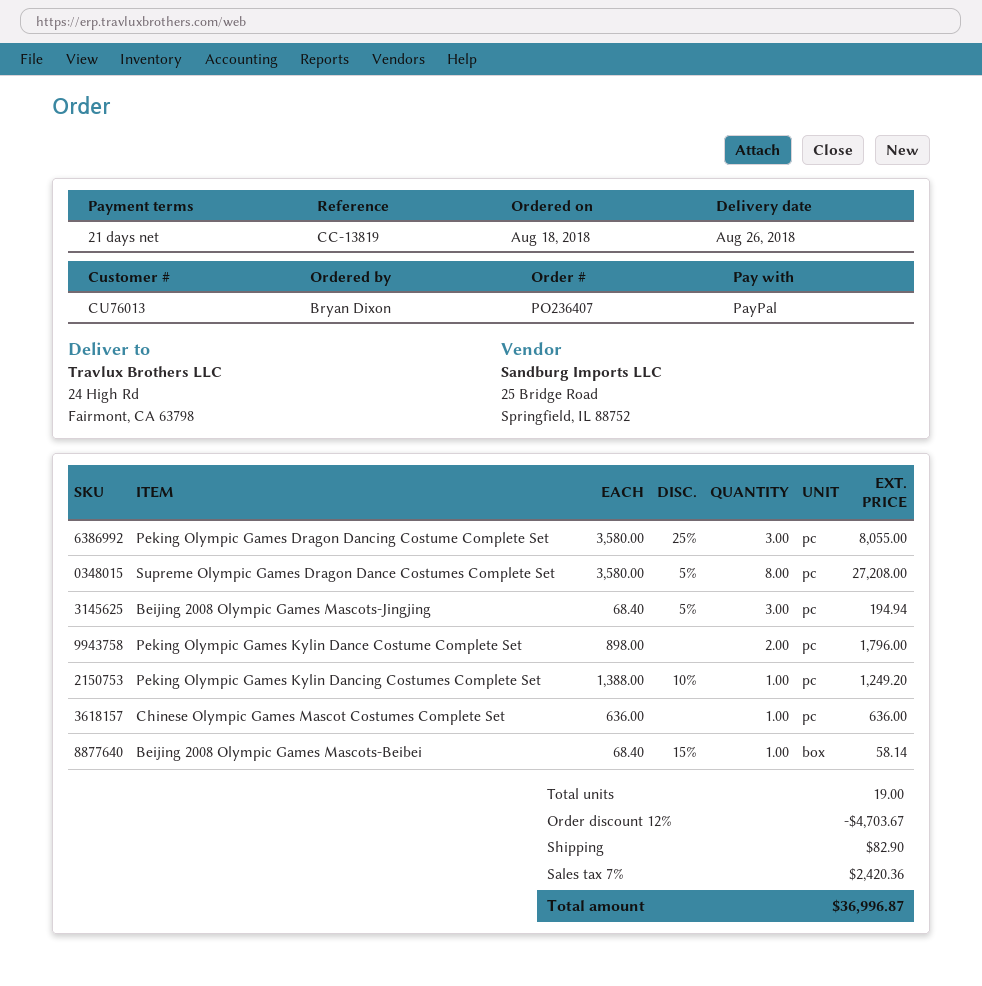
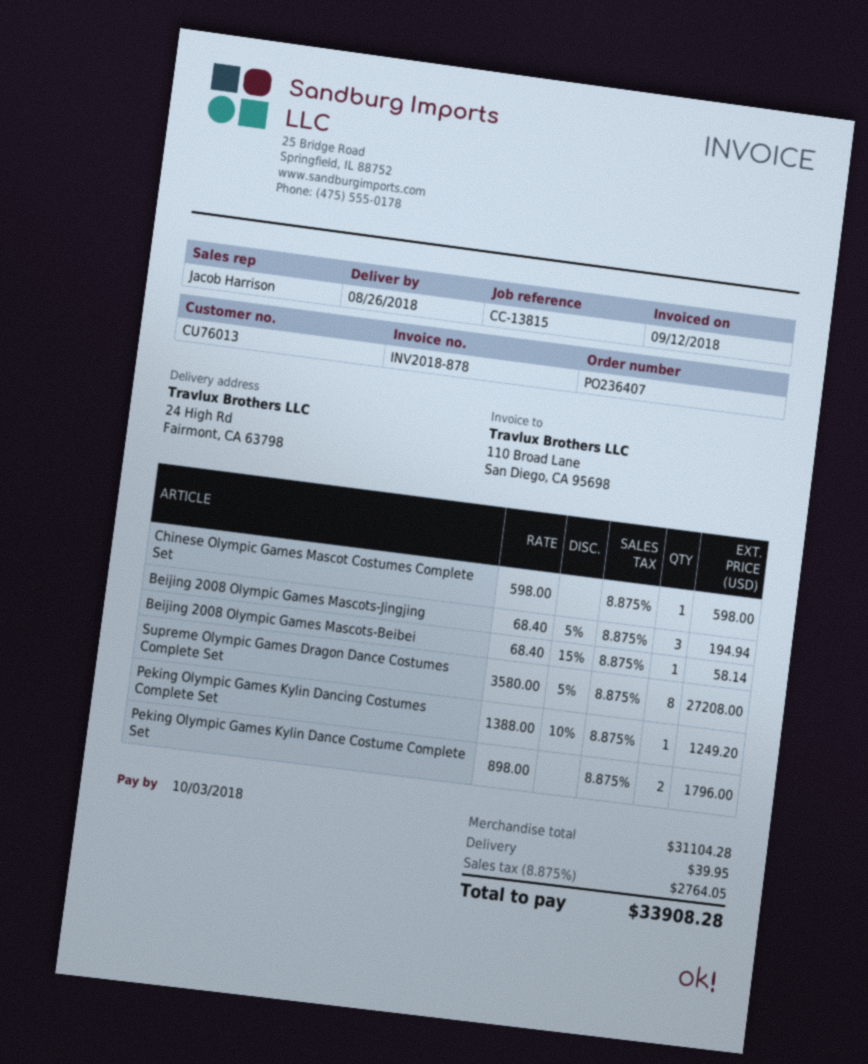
reference: CC-13819 -> CC-13815
Peking Olympic Games Dragon Dancing Costume Complete Set: 3 x 3580.00 - 25% = 8055.00 -> none
Chinese Olympic Games Mascot Costumes Complete Set: 1 x 636.00 = 636.00 -> 1 x 598.00 = 598.00
discount: 12% = 4703.67 -> none
shipping: 82.90 -> 39.95
tax: 7% = 2420.36 -> 8.875% = 2764.05
total: 36996.87 -> 33908.28

